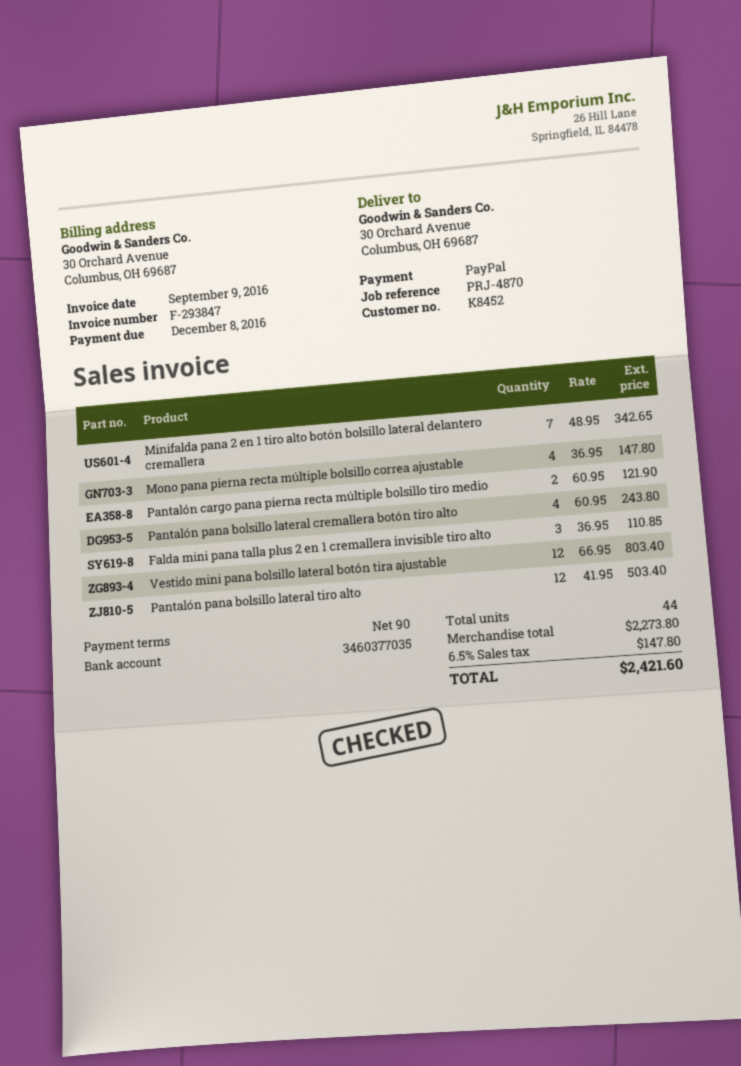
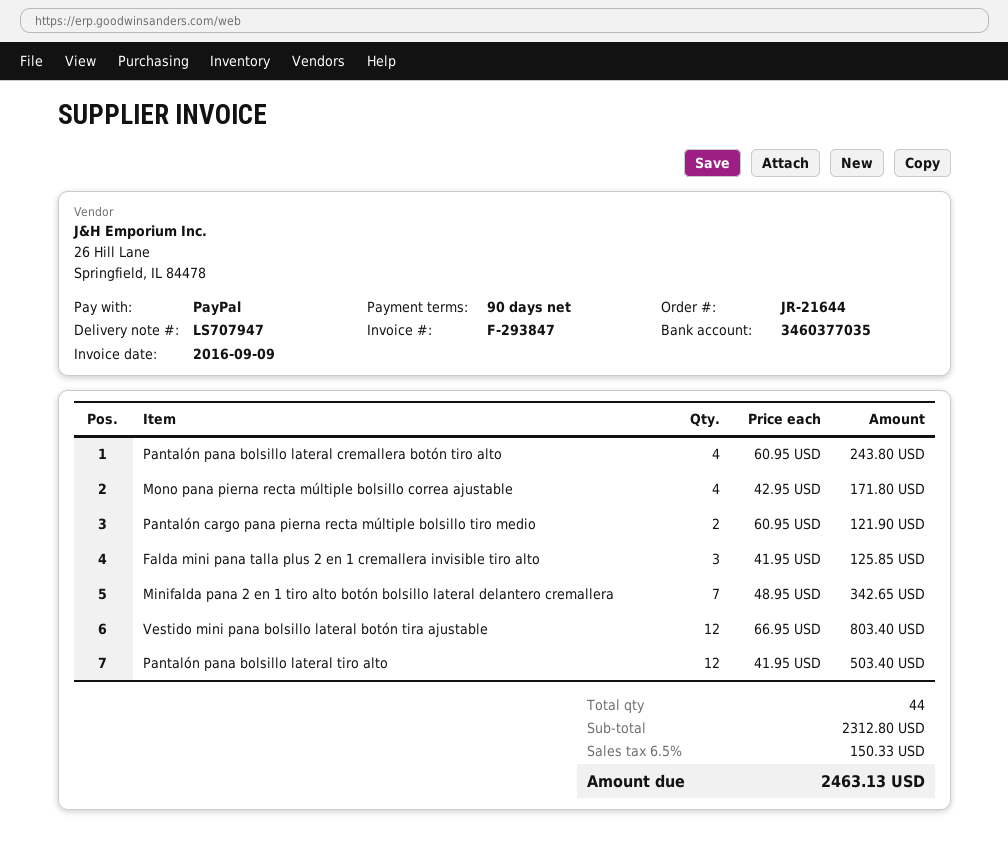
Mono pana pierna recta múltiple bolsillo correa ajustable: 4 x 36.95 = 147.80 -> 4 x 42.95 = 171.80
Falda mini pana talla plus 2 en 1 cremallera invisible tiro alto: 3 x 36.95 = 110.85 -> 3 x 41.95 = 125.85
subtotal: 2273.80 -> 2312.80
tax: 6.5% = 147.80 -> 6.5% = 150.33
total: 2421.60 -> 2463.13

